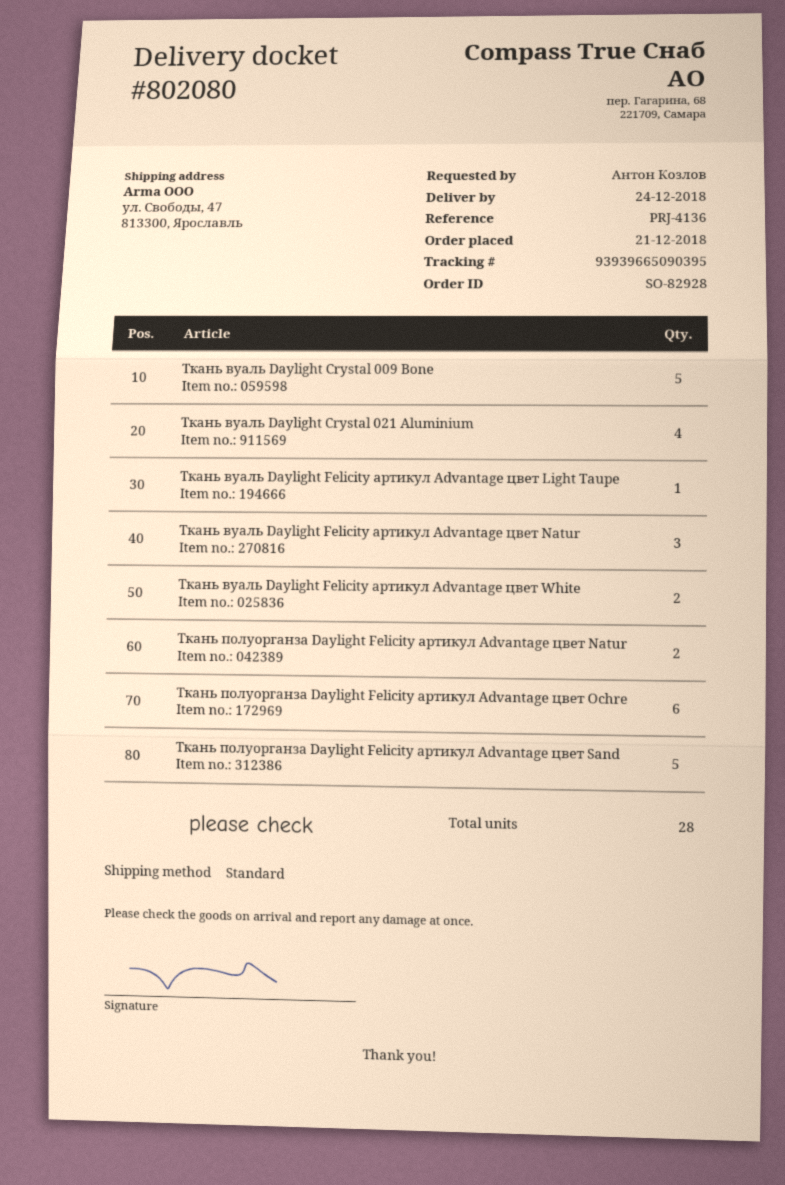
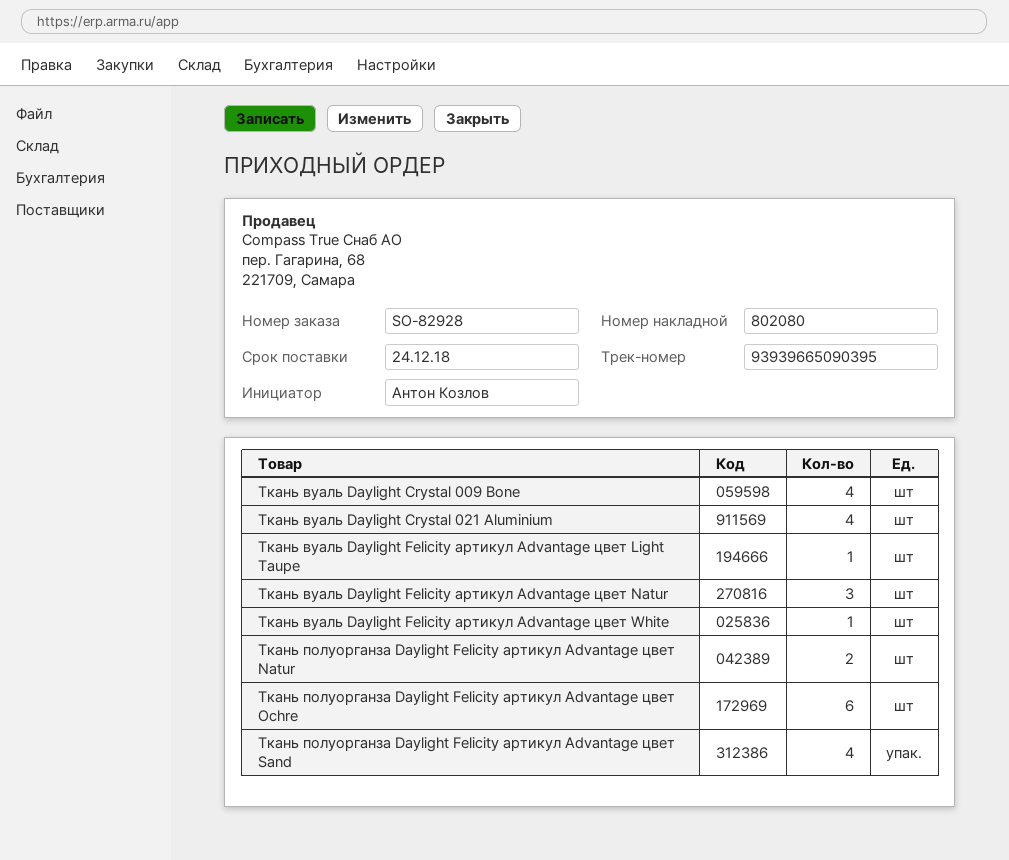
Ткань вуаль Daylight Crystal 009 Bone: 5 -> 4
Ткань вуаль Daylight Felicity артикул Advantage цвет White: 2 -> 1
Ткань полуорганза Daylight Felicity артикул Advantage цвет Sand: 5 -> 4

